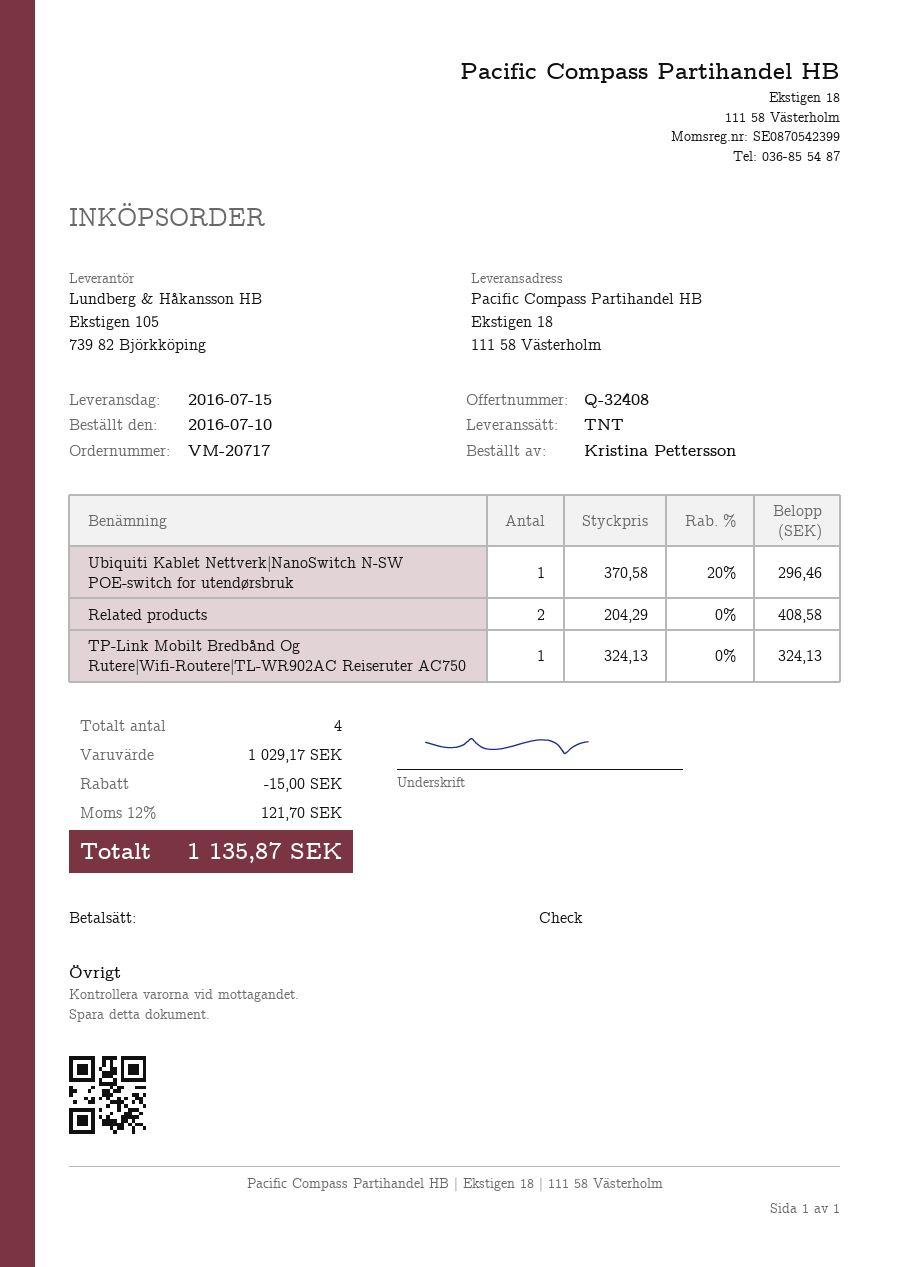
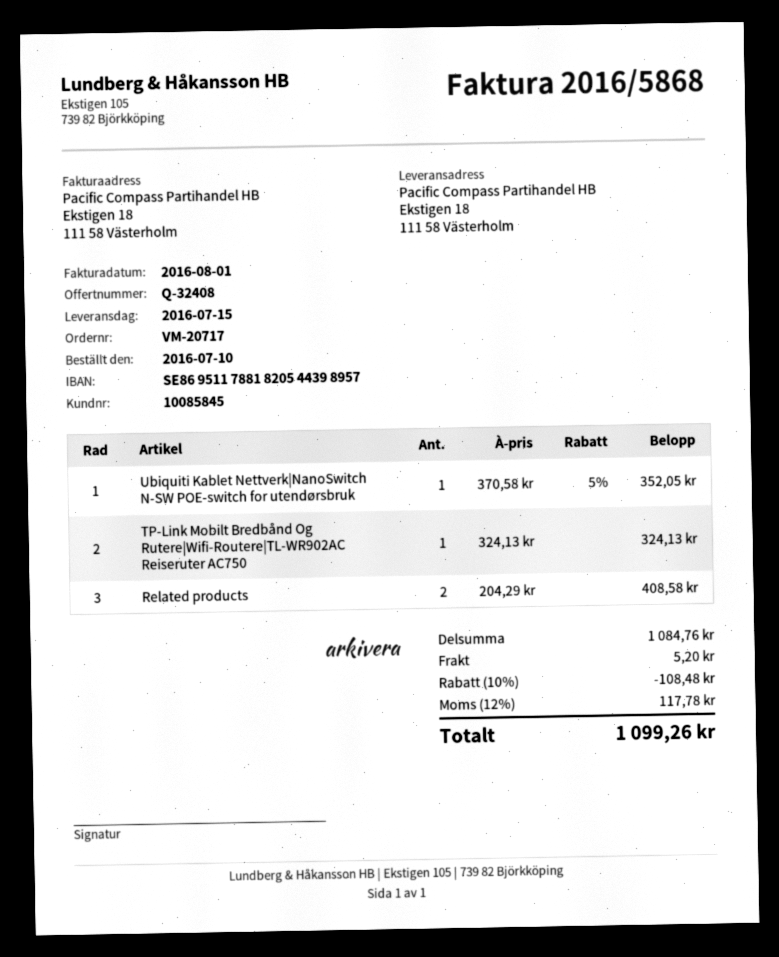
Ubiquiti Kablet Nettverk|NanoSwitch N-SW POE-switch for utendørsbruk: 1 x 370.58 - 20% = 296.46 -> 1 x 370.58 - 5% = 352.05
subtotal: 1029.17 -> 1084.76
discount: 15.00 -> 108.48
shipping: none -> 5.20
tax: 12% = 121.70 -> 12% = 117.78
total: 1135.87 -> 1099.26

